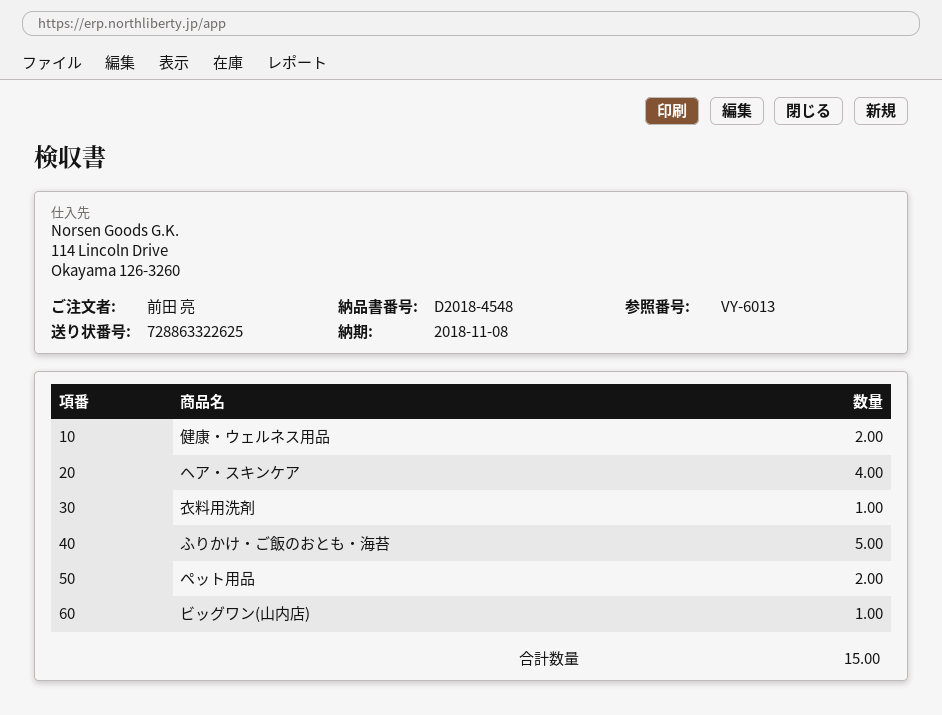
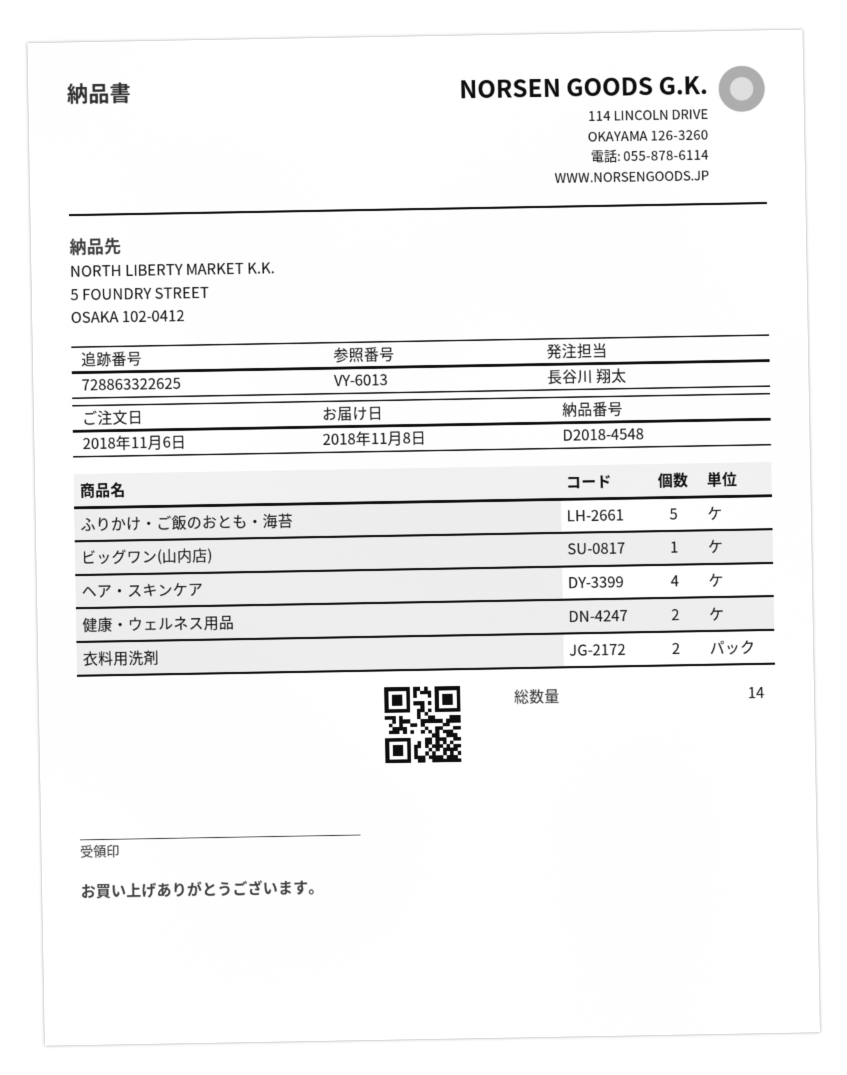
ordered by: 前田 亮 -> 長谷川 翔太
衣料用洗剤: 1 -> 2
ペット用品: 2 -> none
total quantity: 15 -> 14

